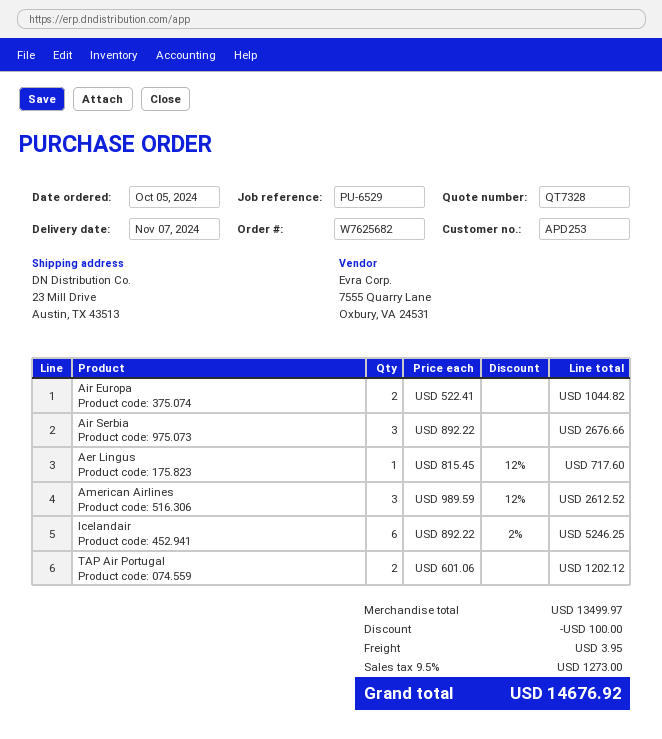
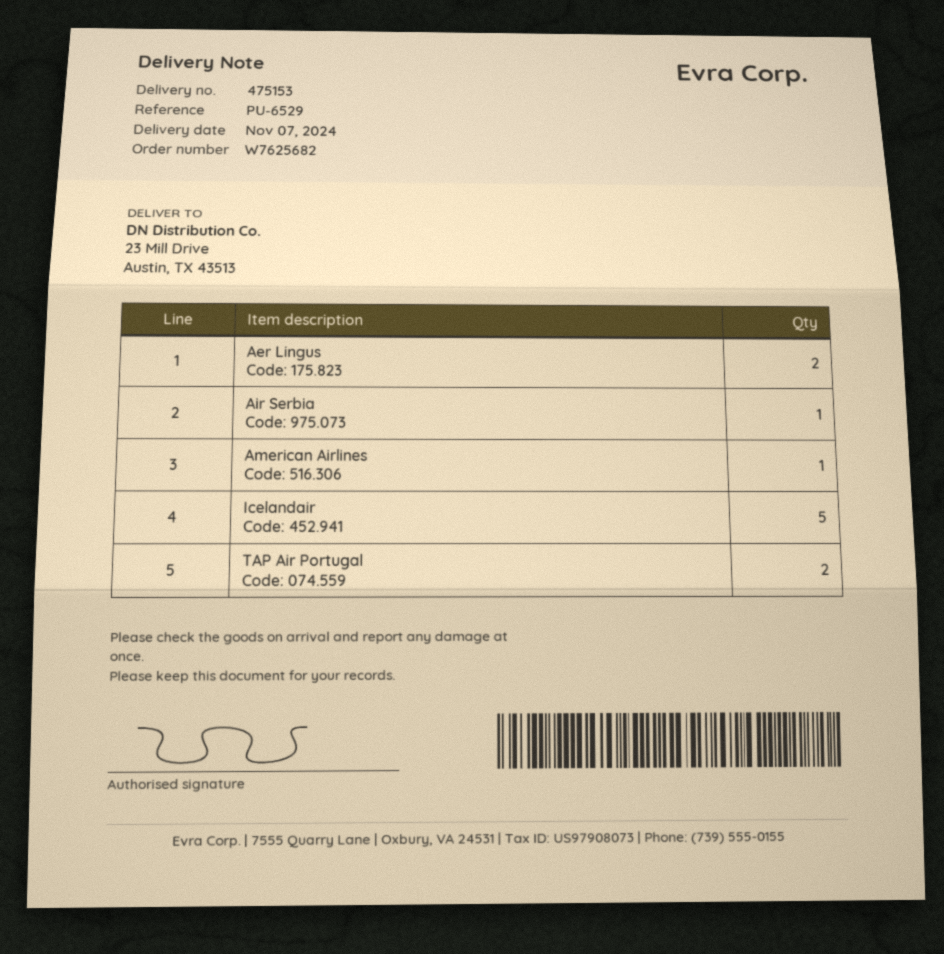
Air Europa: 2 -> none
Air Serbia: 3 -> 1
Aer Lingus: 1 -> 2
American Airlines: 3 -> 1
Icelandair: 6 -> 5

